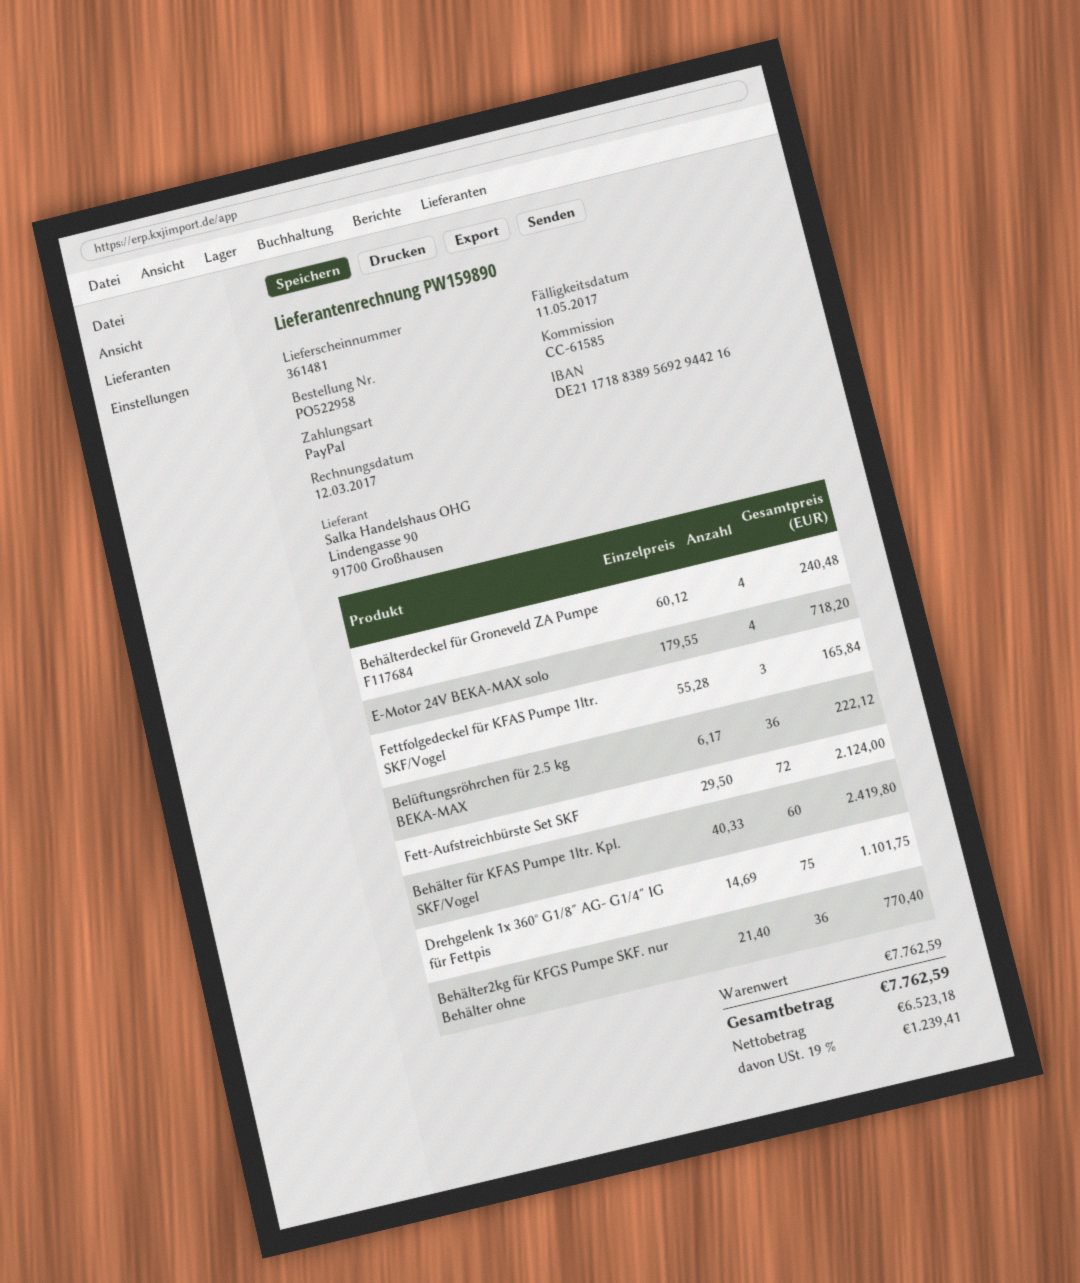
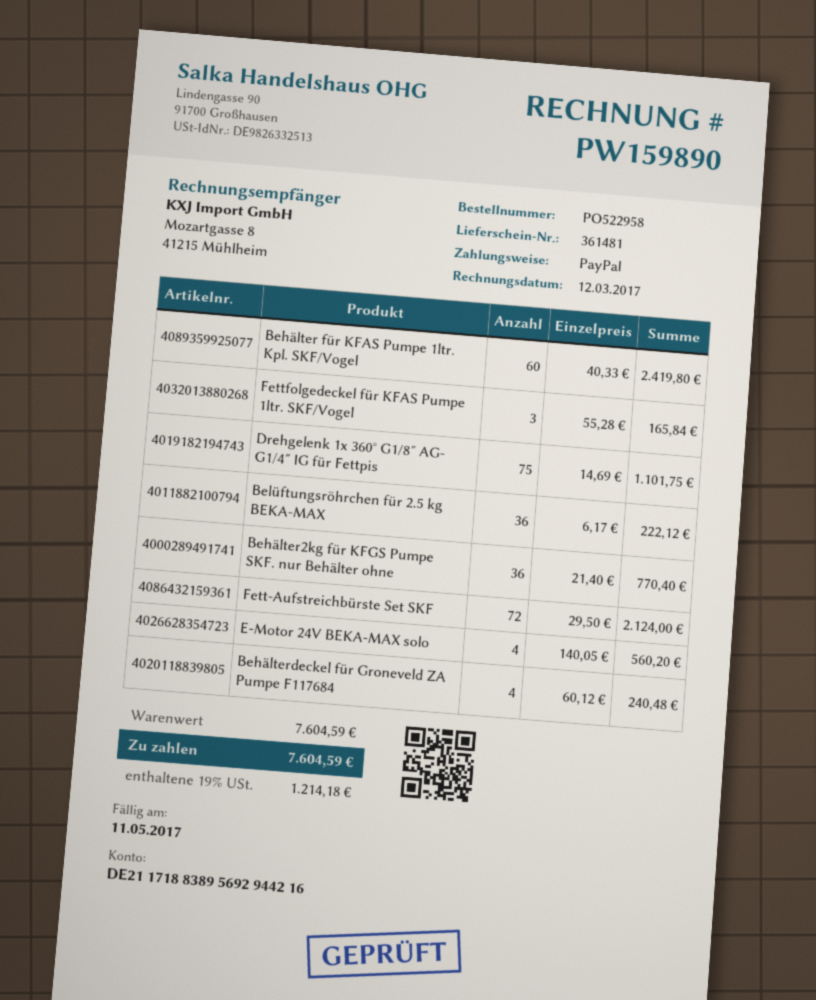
E-Motor 24V BEKA-MAX solo: 4 x 179.55 = 718.20 -> 4 x 140.05 = 560.20
subtotal: 7762.59 -> 7604.59
tax: 19% = 1239.41 -> 19% = 1214.18
total: 7762.59 -> 7604.59

